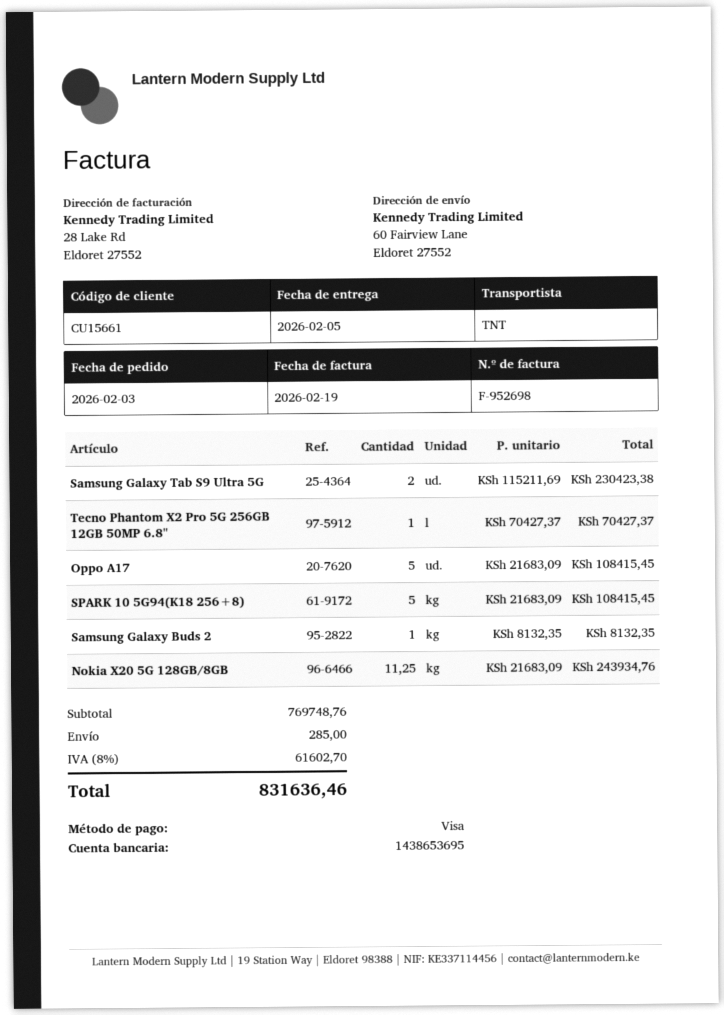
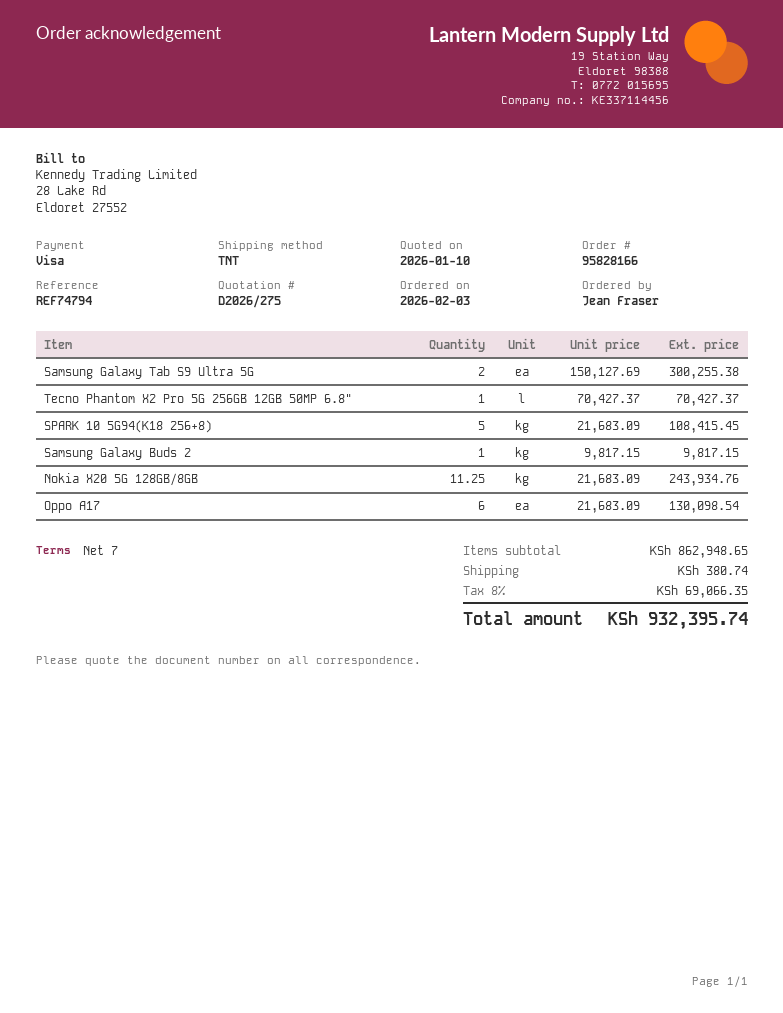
Samsung Galaxy Tab S9 Ultra 5G: 2 x 115211.69 = 230423.38 -> 2 x 150127.69 = 300255.38
Oppo A17: 5 x 21683.09 = 108415.45 -> 6 x 21683.09 = 130098.54
Samsung Galaxy Buds 2: 1 x 8132.35 = 8132.35 -> 1 x 9817.15 = 9817.15
subtotal: 769748.76 -> 862948.65
shipping: 285.00 -> 380.74
tax: 8% = 61602.70 -> 8% = 69066.35
total: 831636.46 -> 932395.74

